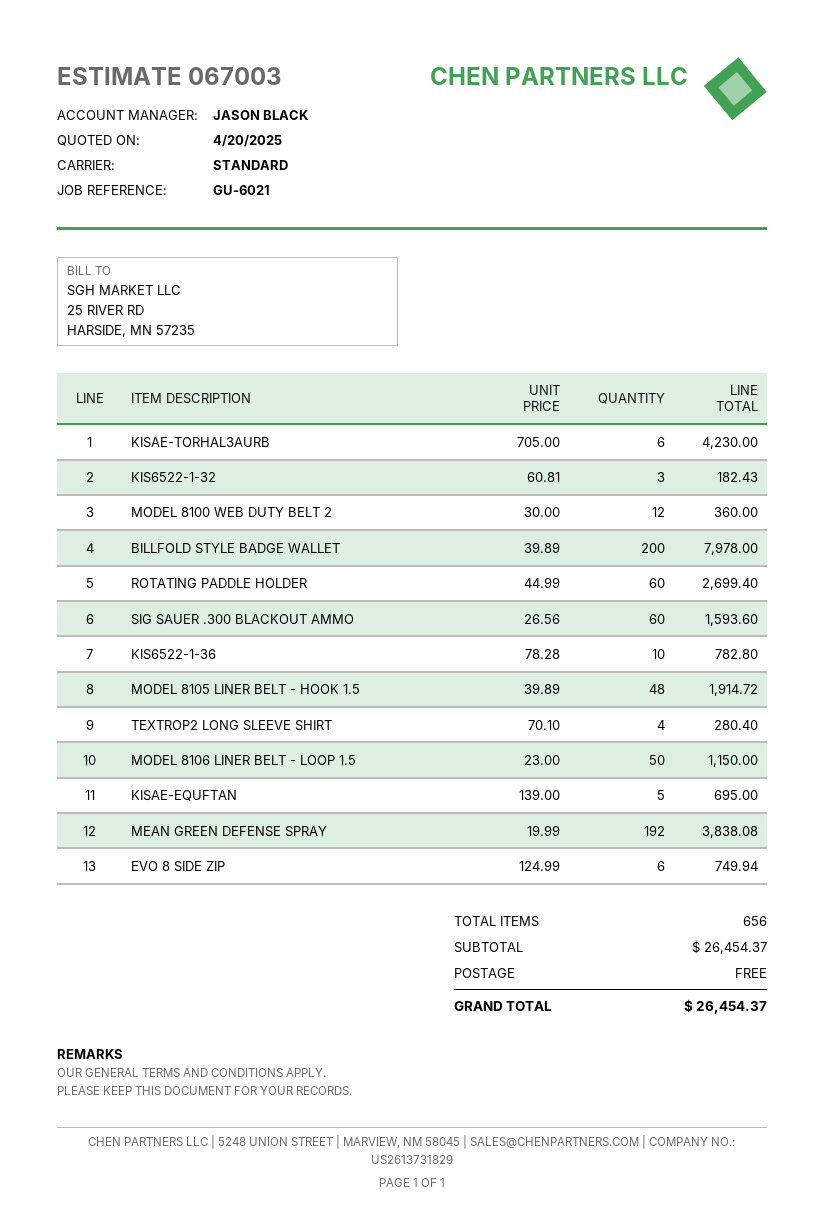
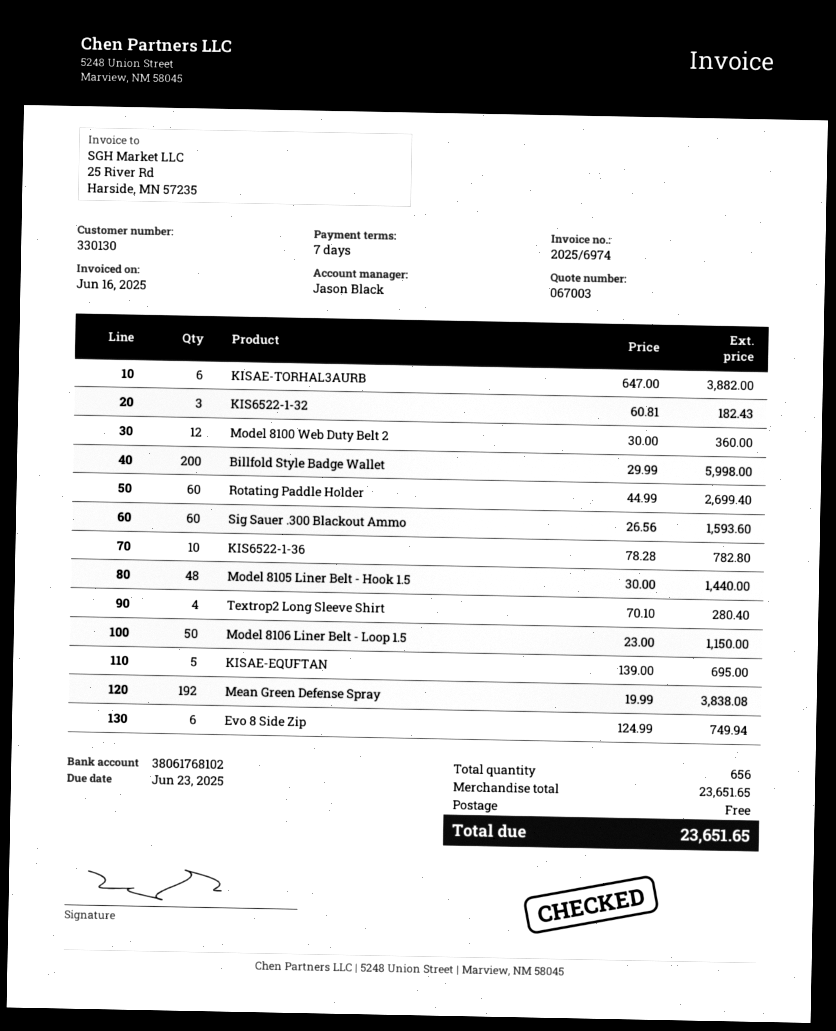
KISAE-TORHAL3AURB: 6 x 705.00 = 4230.00 -> 6 x 647.00 = 3882.00
BILLFOLD STYLE BADGE WALLET: 200 x 39.89 = 7978.00 -> 200 x 29.99 = 5998.00
MODEL 8105 LINER BELT - HOOK 1.5: 48 x 39.89 = 1914.72 -> 48 x 30.00 = 1440.00
subtotal: 26454.37 -> 23651.65
total: 26454.37 -> 23651.65

